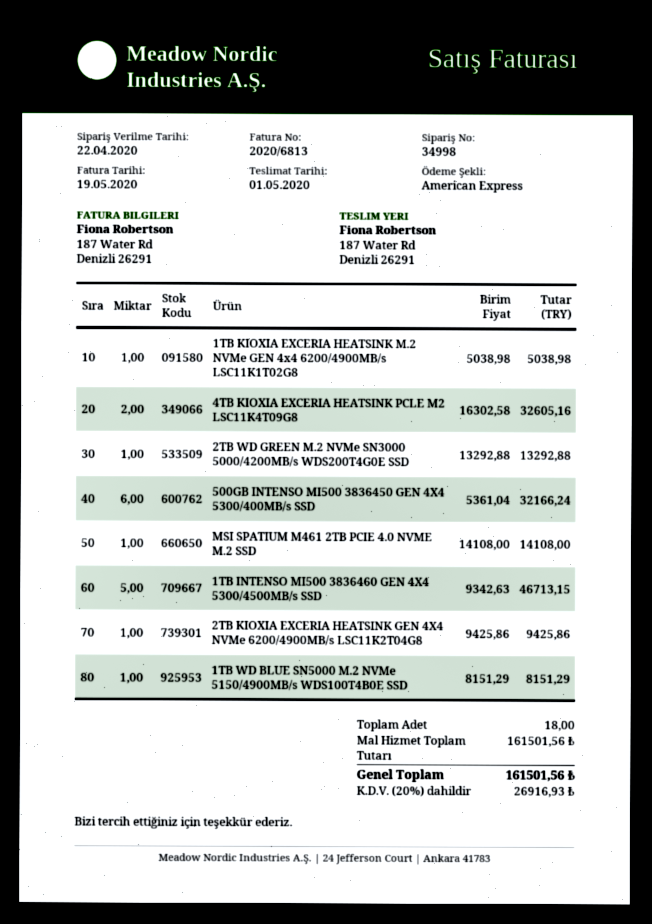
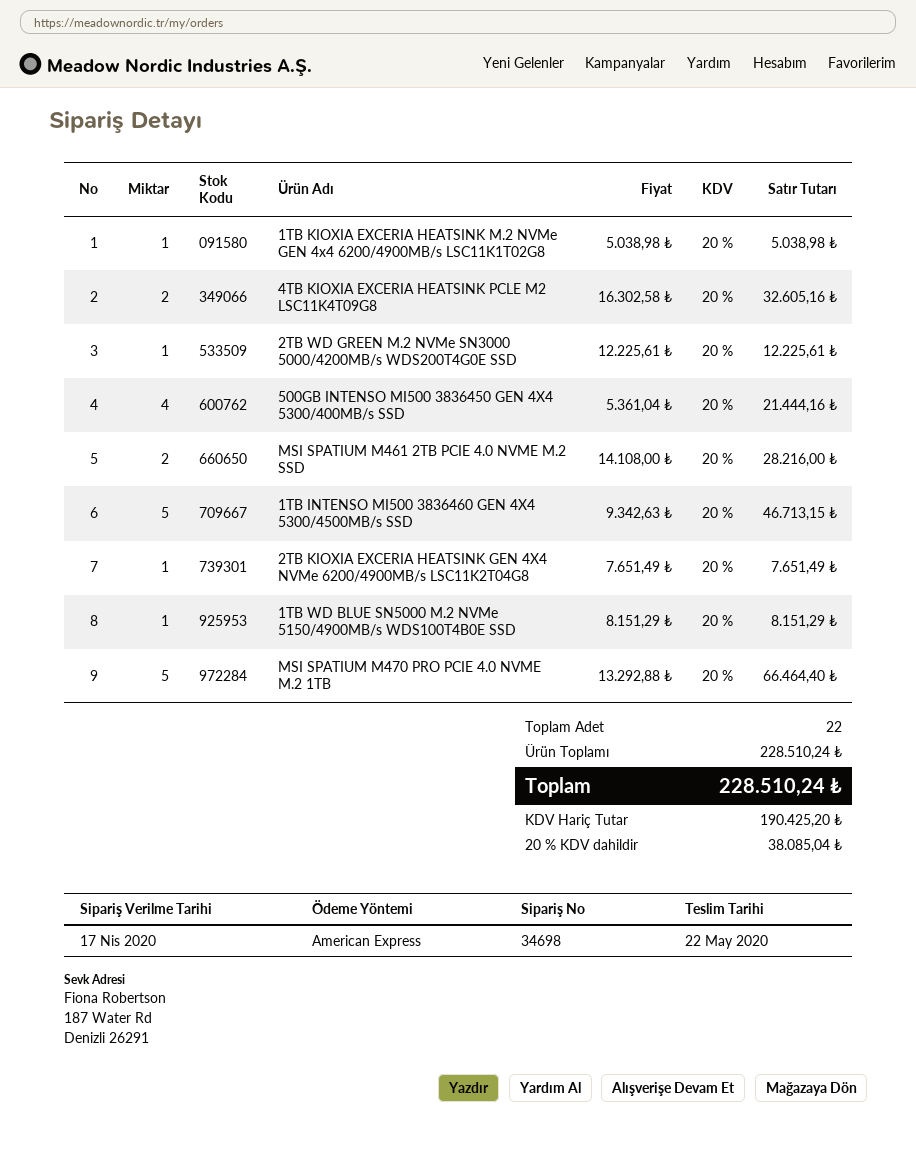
order number: 34998 -> 34698
order date: 2020-04-22 -> 2020-04-17
delivery date: 2020-05-01 -> 2020-05-22
2TB WD GREEN M.2 NVMe SN3000 5000/4200MB/s WDS200T4G0E SSD: 1 x 13292.88 = 13292.88 -> 1 x 12225.61 = 12225.61
500GB INTENSO MI500 3836450 GEN 4X4 5300/400MB/s SSD: 6 x 5361.04 = 32166.24 -> 4 x 5361.04 = 21444.16
MSI SPATIUM M461 2TB PCIE 4.0 NVME M.2 SSD: 1 x 14108.00 = 14108.00 -> 2 x 14108.00 = 28216.00
2TB KIOXIA EXCERIA HEATSINK GEN 4X4 NVMe 6200/4900MB/s LSC11K2T04G8: 1 x 9425.86 = 9425.86 -> 1 x 7651.49 = 7651.49
MSI SPATIUM M470 PRO PCIE 4.0 NVME M.2 1TB: none -> 5 x 13292.88 = 66464.40
total quantity: 18 -> 22
subtotal: 161501.56 -> 228510.24
tax: 20% = 26916.93 -> 20% = 38085.04
total: 161501.56 -> 228510.24

